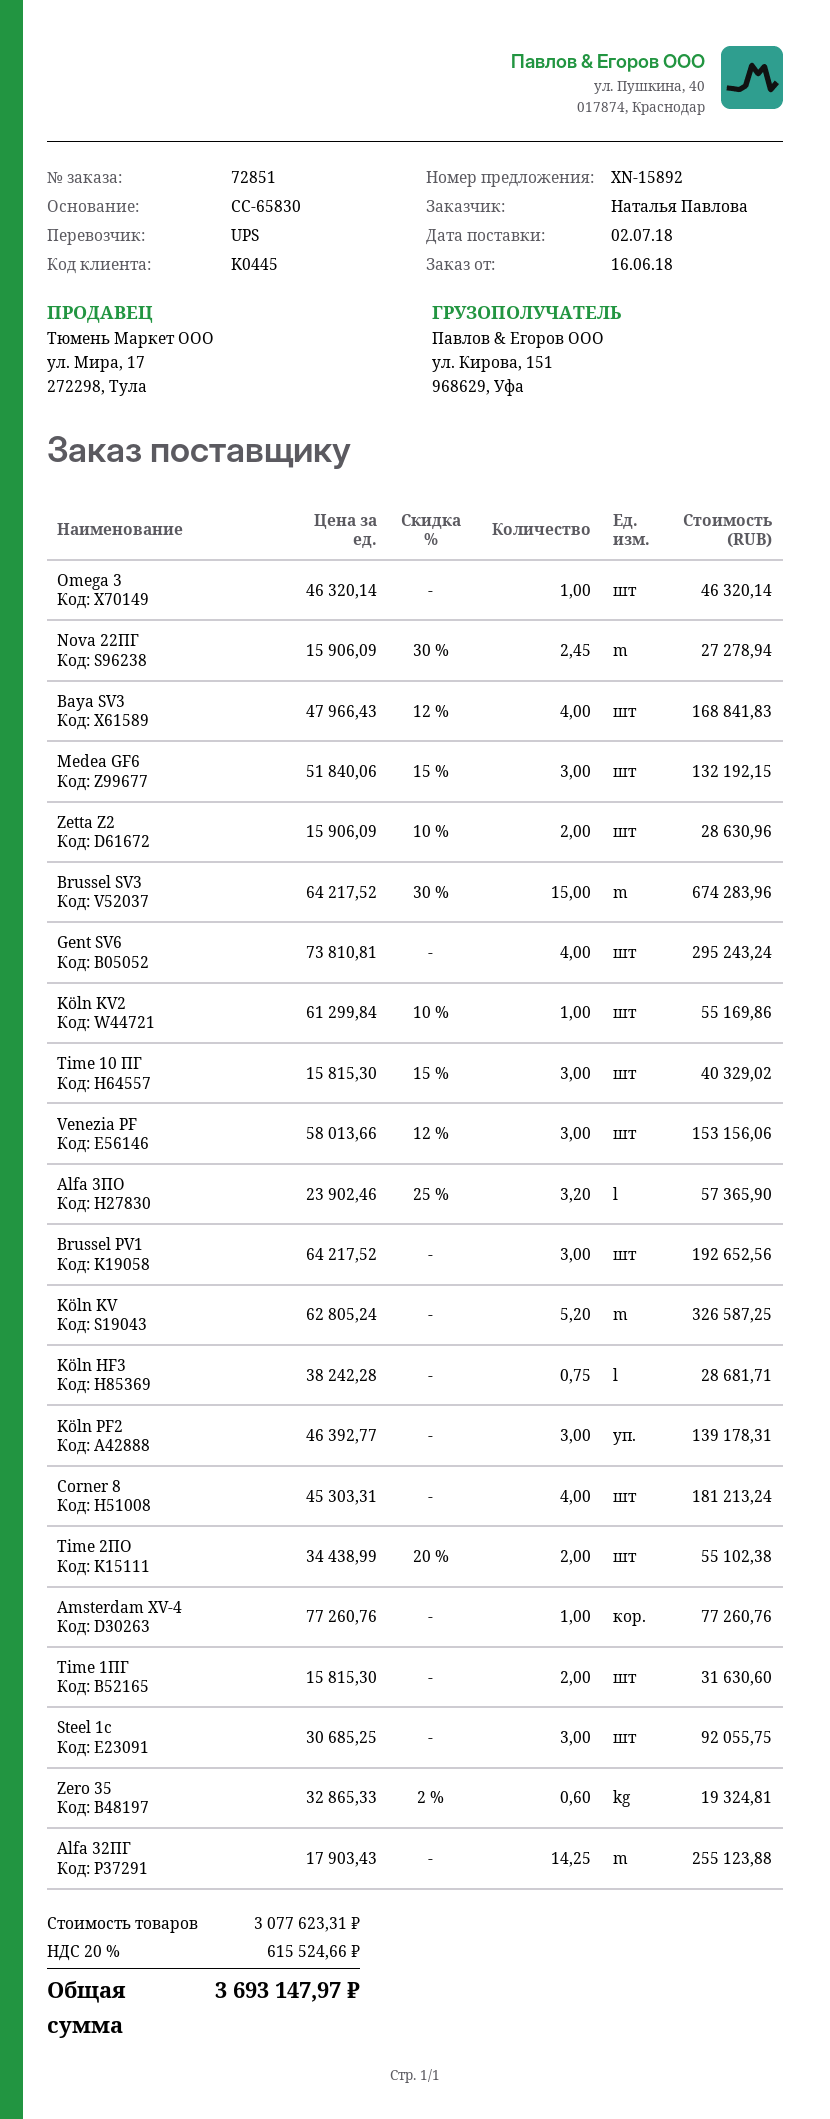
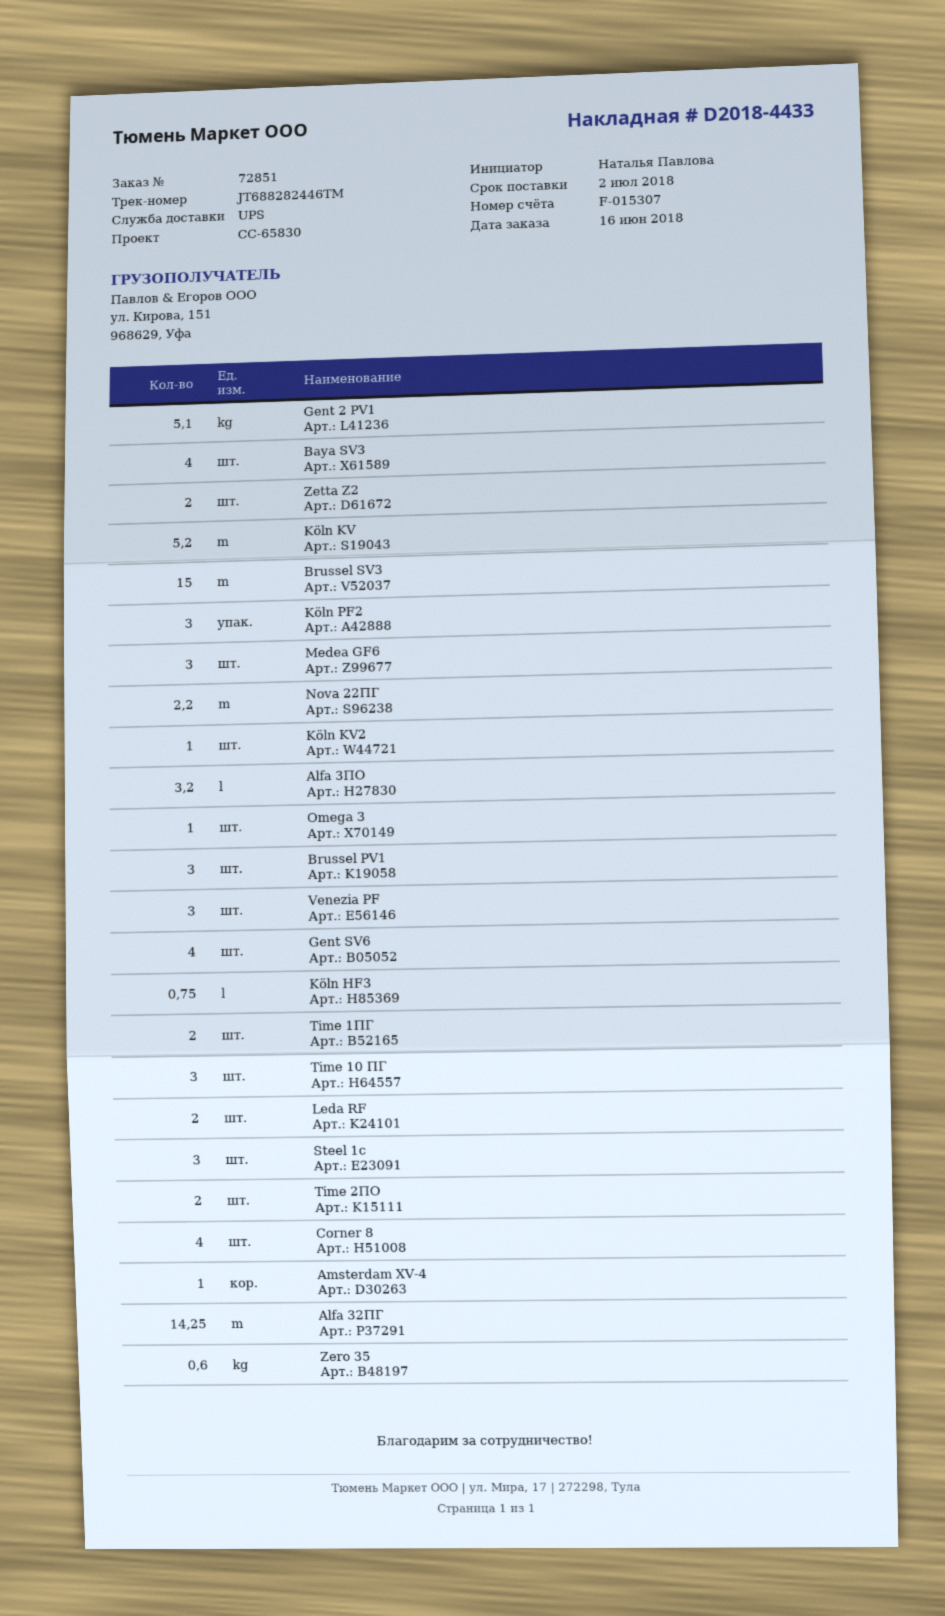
Nova 22ПГ: 2.45 -> 2.2
Gent 2 PV1: none -> 5.1
Leda RF: none -> 2

